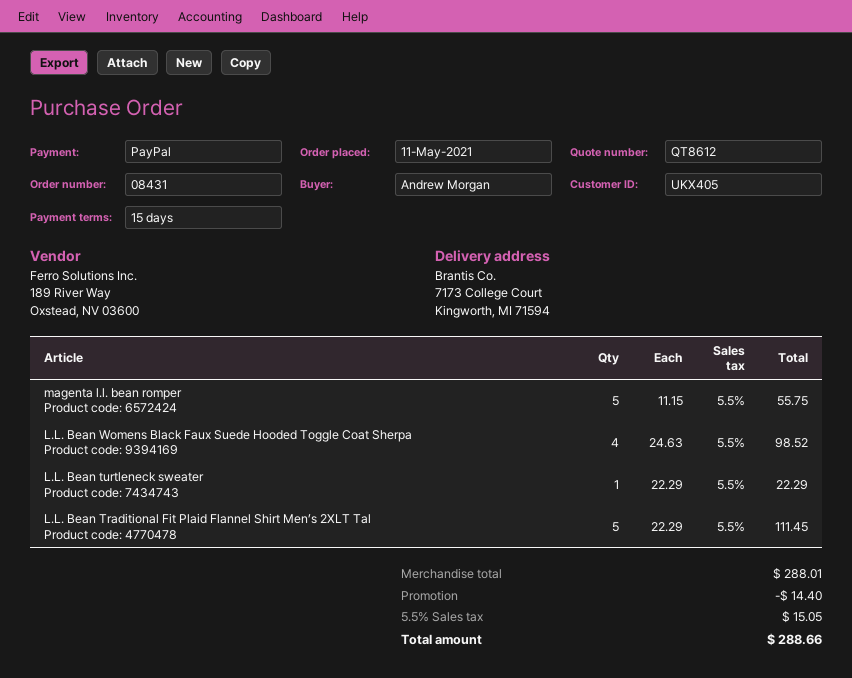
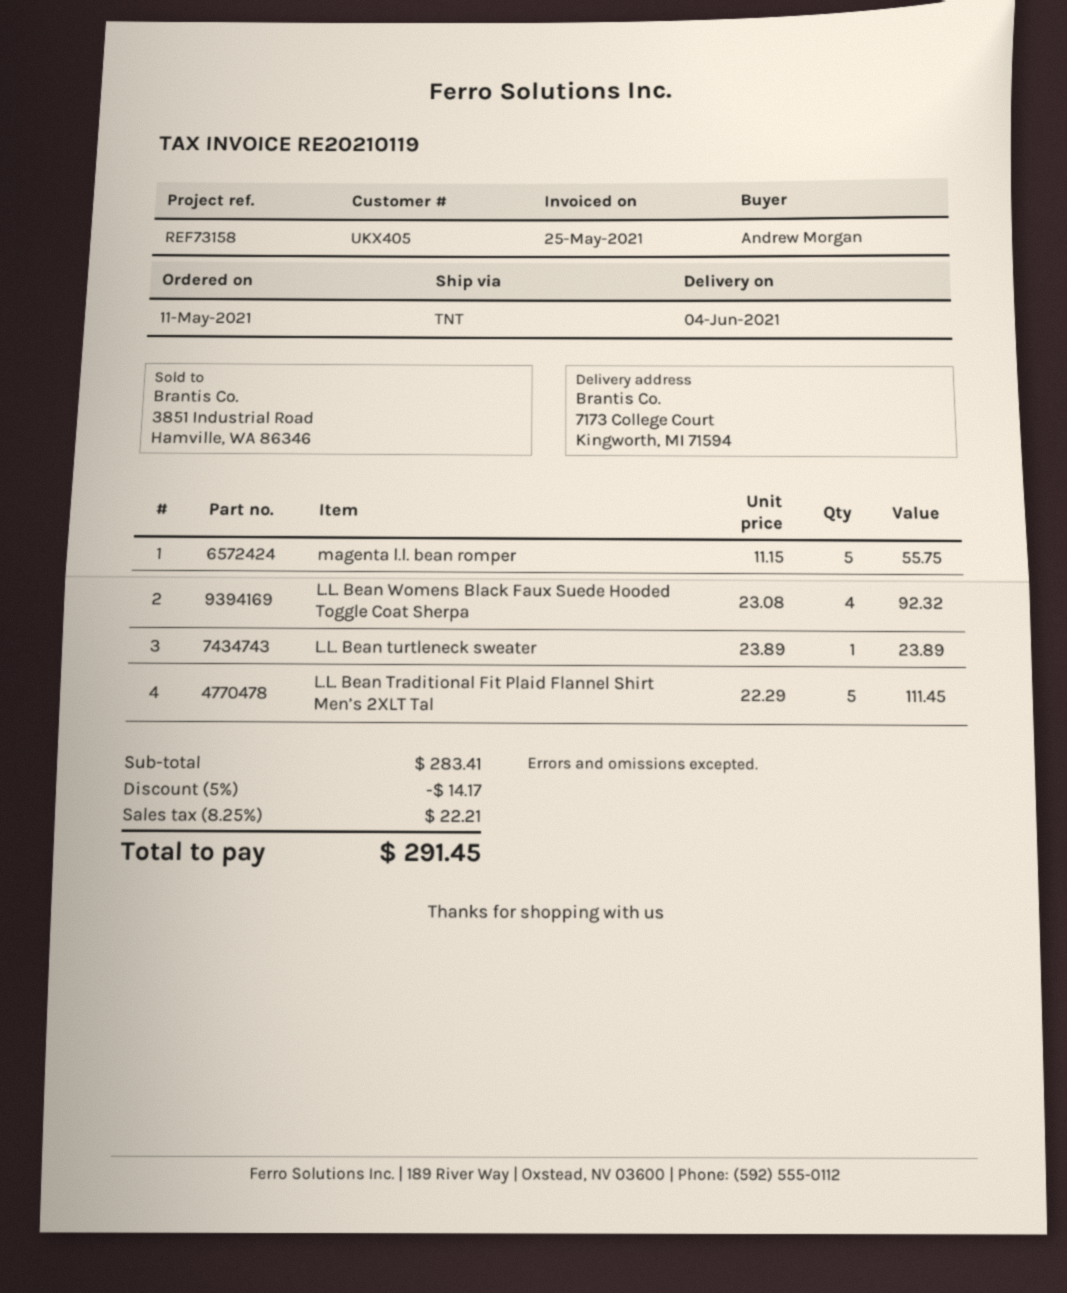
L.L. Bean Womens Black Faux Suede Hooded Toggle Coat Sherpa: 4 x 24.63 = 98.52 -> 4 x 23.08 = 92.32
L.L. Bean turtleneck sweater: 1 x 22.29 = 22.29 -> 1 x 23.89 = 23.89
subtotal: 288.01 -> 283.41
discount: 14.40 -> 14.17
tax: 5.5% = 15.05 -> 8.25% = 22.21
total: 288.66 -> 291.45

